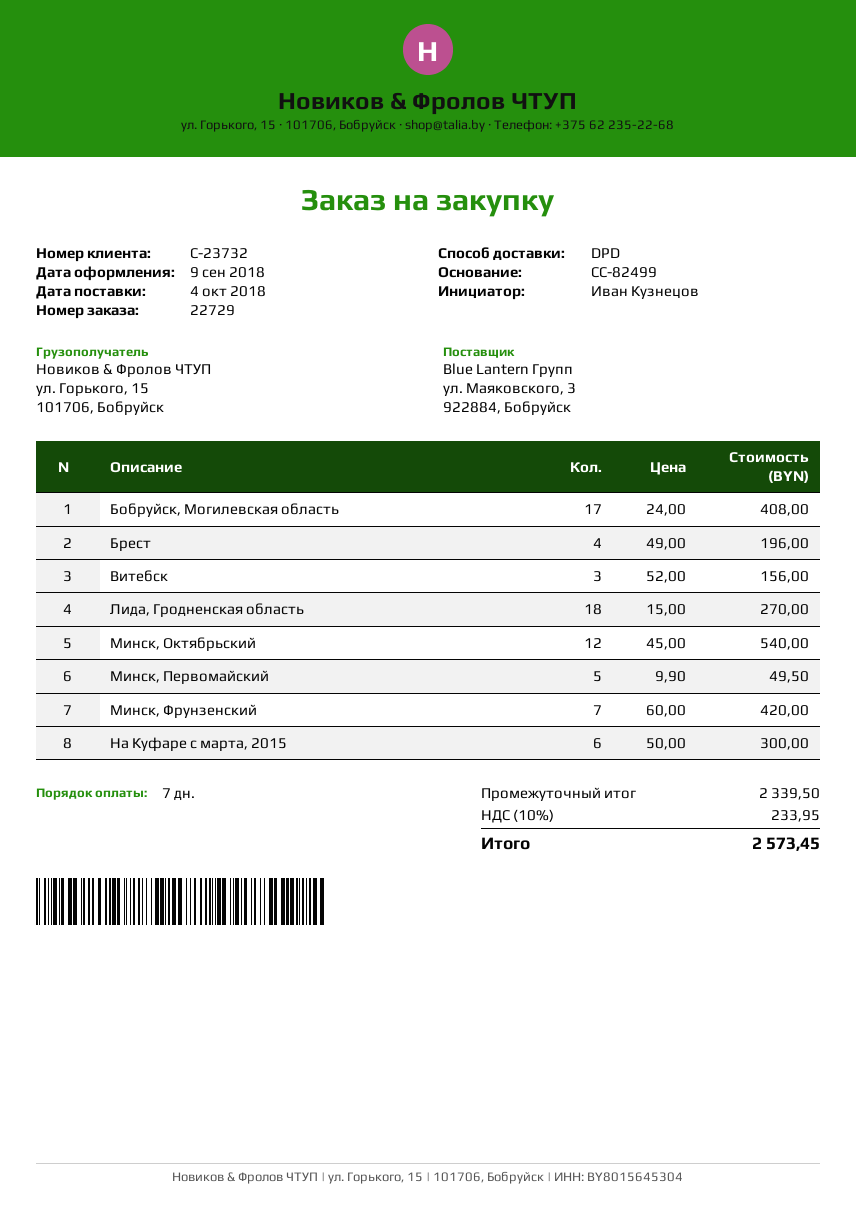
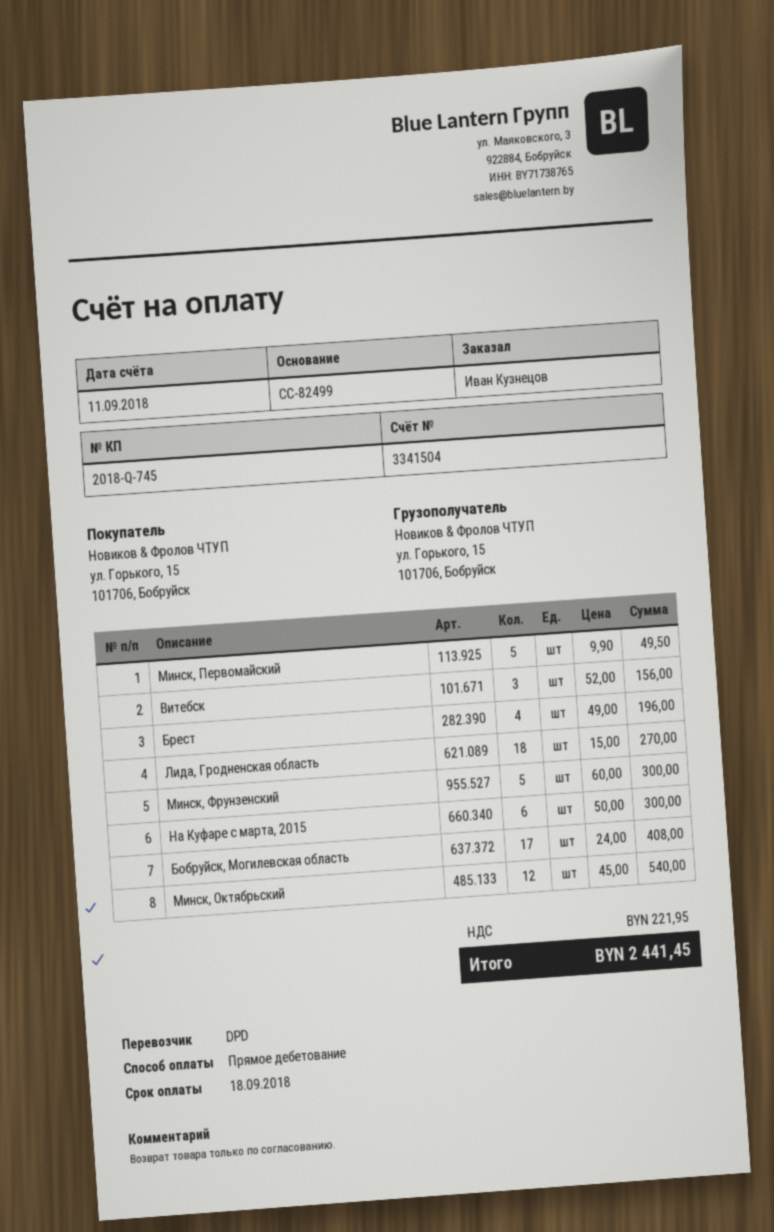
Минск, Фрунзенский: 7 x 60.00 = 420.00 -> 5 x 60.00 = 300.00
tax: 233.95 -> 221.95
total: 2573.45 -> 2441.45

